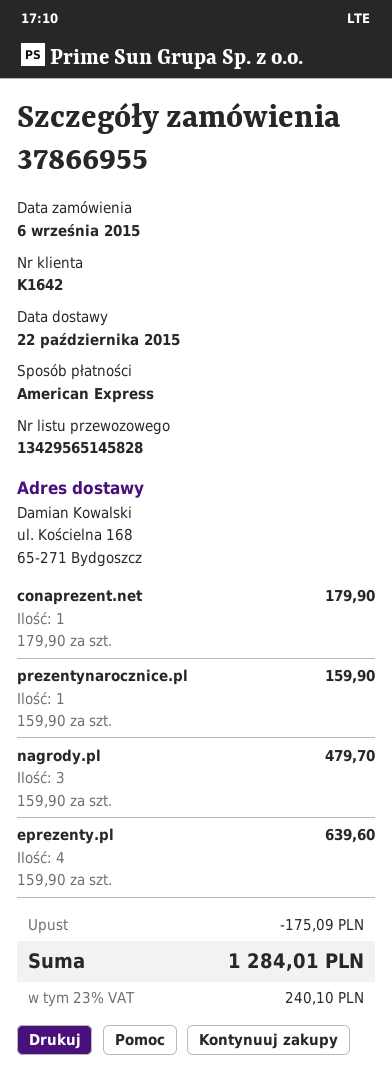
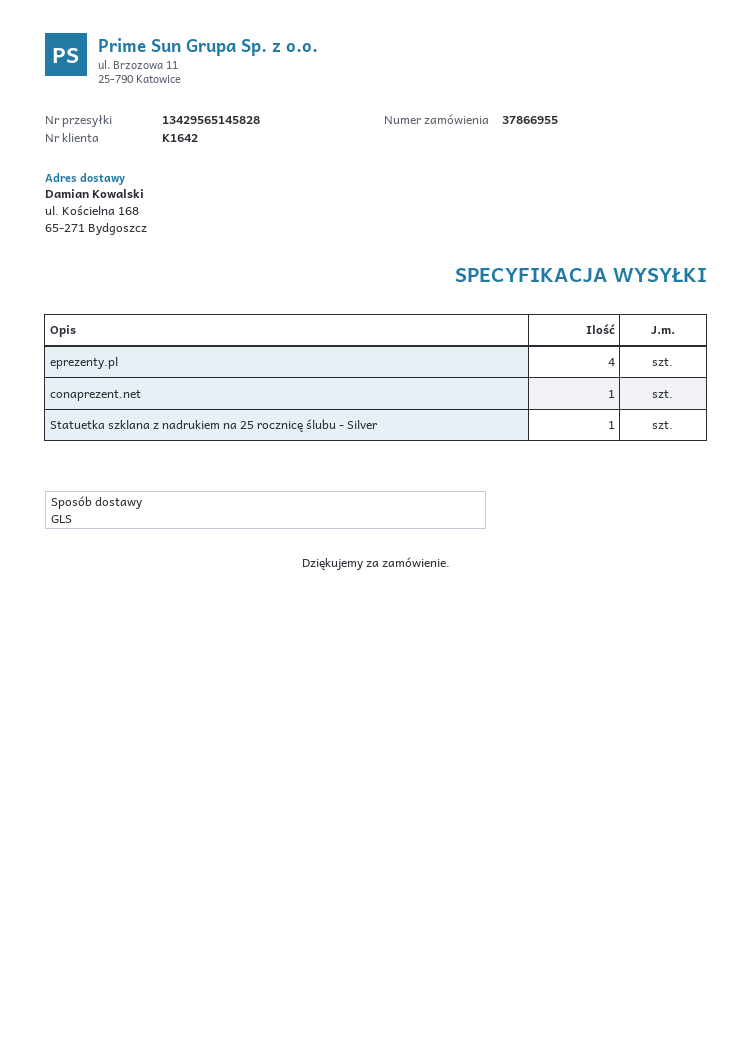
prezentynarocznice.pl: 1 -> none
nagrody.pl: 3 -> none
Statuetka szklana z nadrukiem na 25 rocznicę ślubu - Silver: none -> 1

